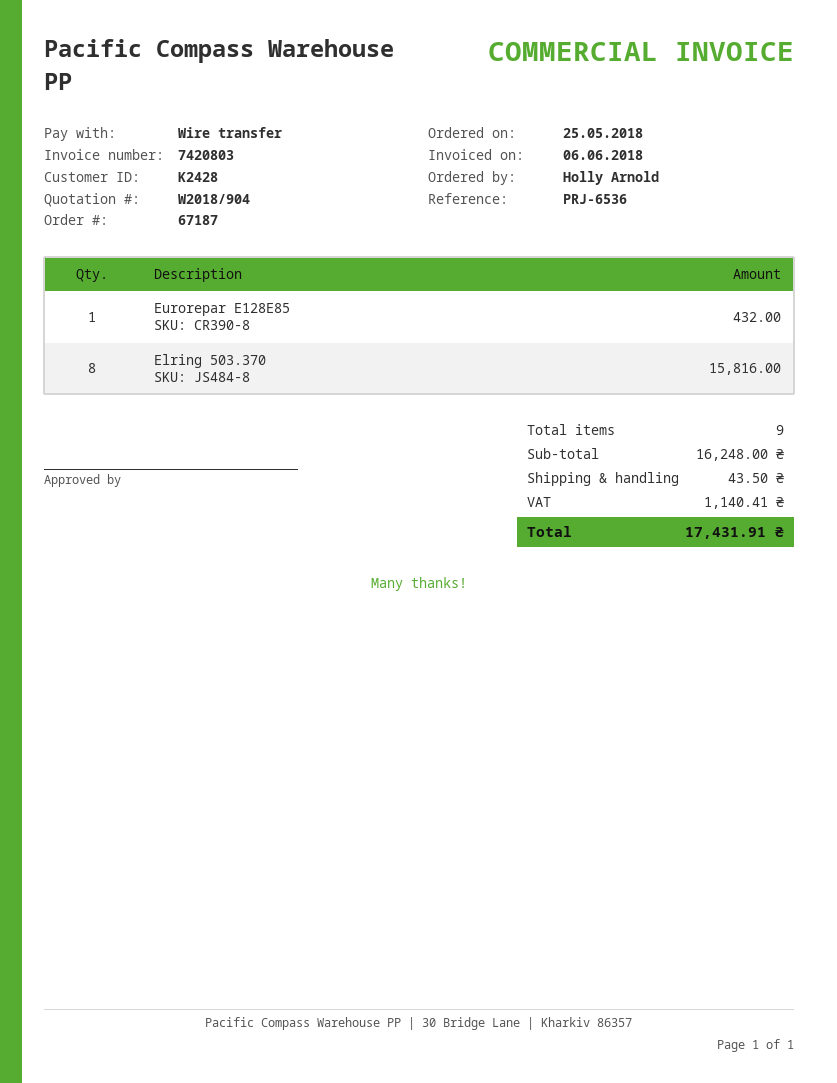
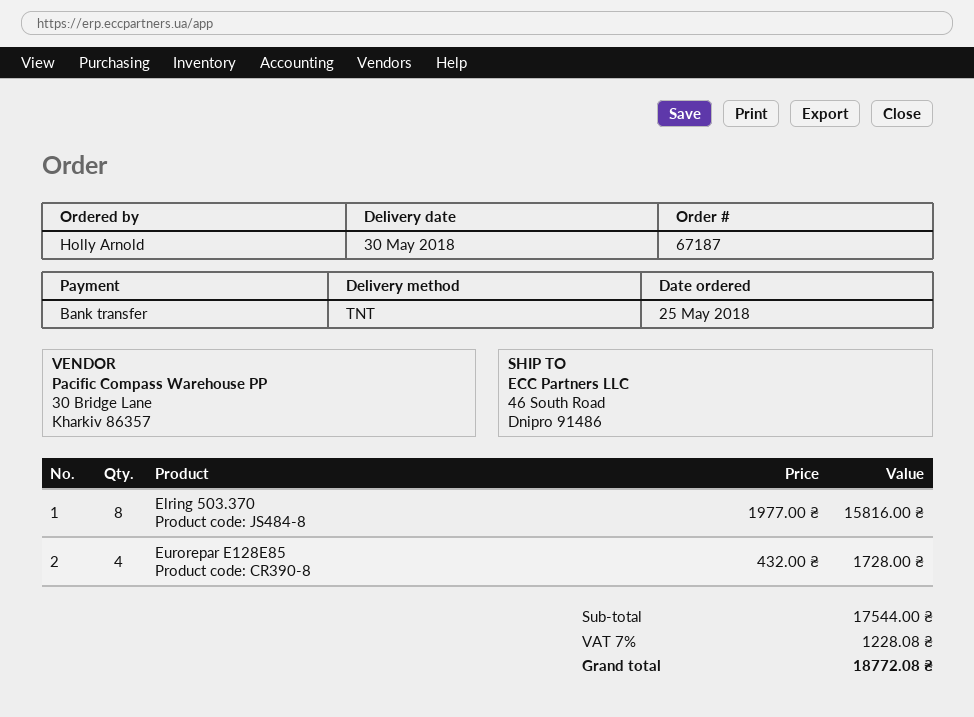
Eurorepar E128E85: 1 for 432.00 -> 4 for 1728.00
subtotal: 16248.00 -> 17544.00
shipping: 43.50 -> none
tax: 1140.41 -> 1228.08
total: 17431.91 -> 18772.08

